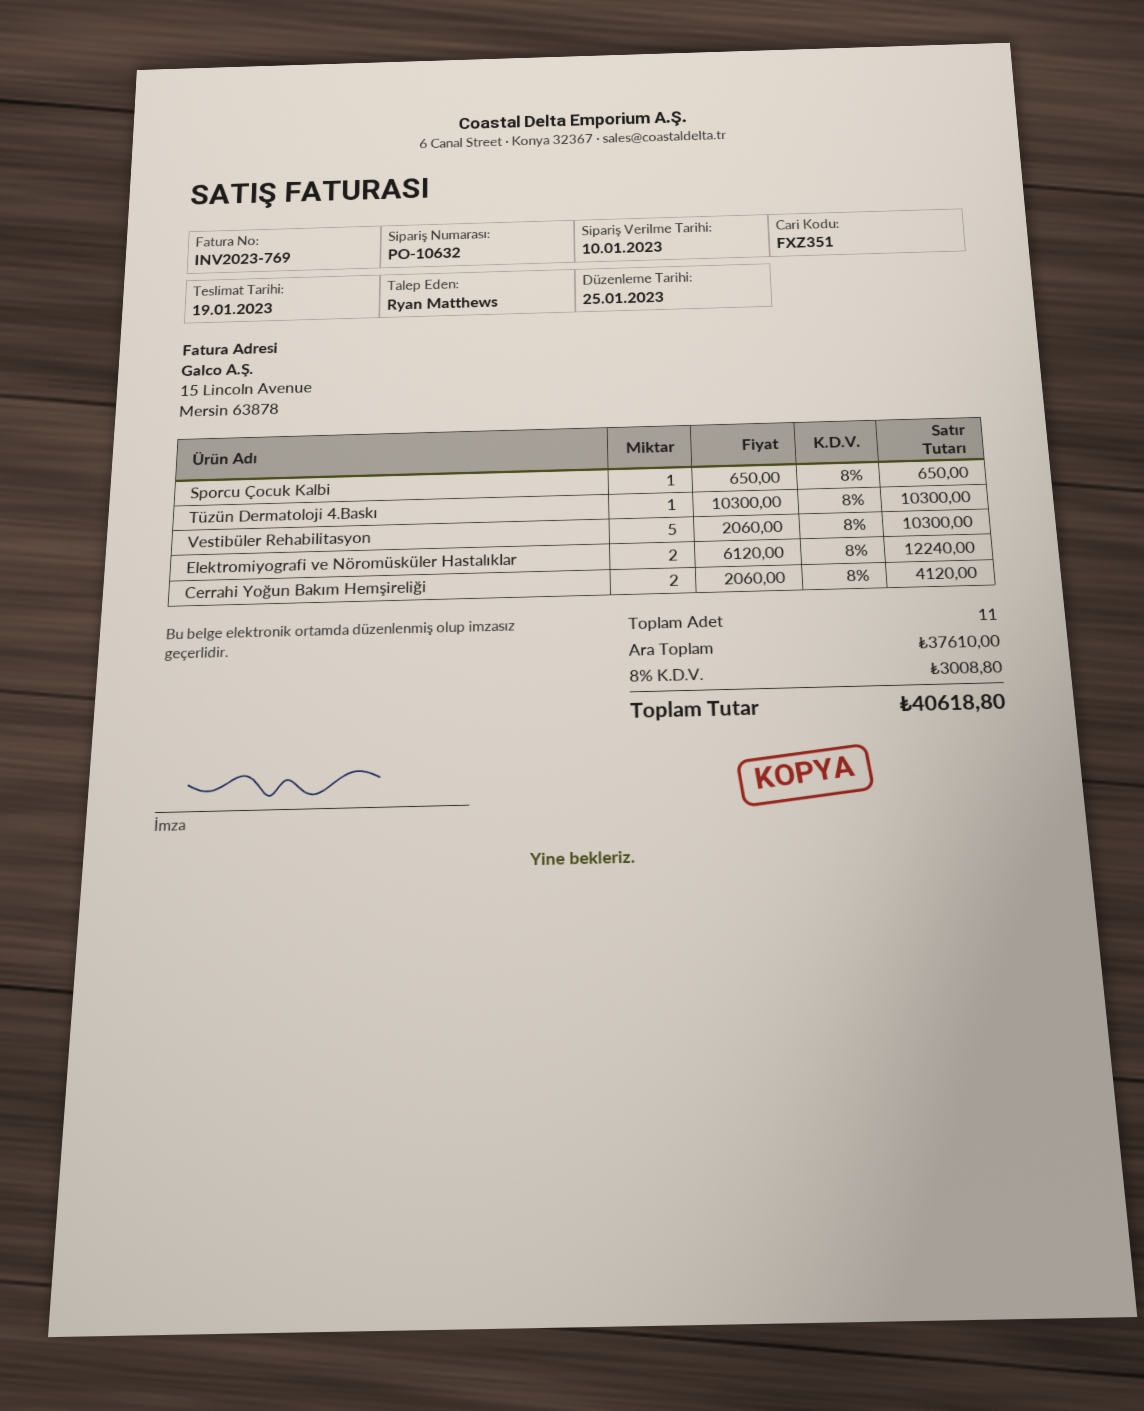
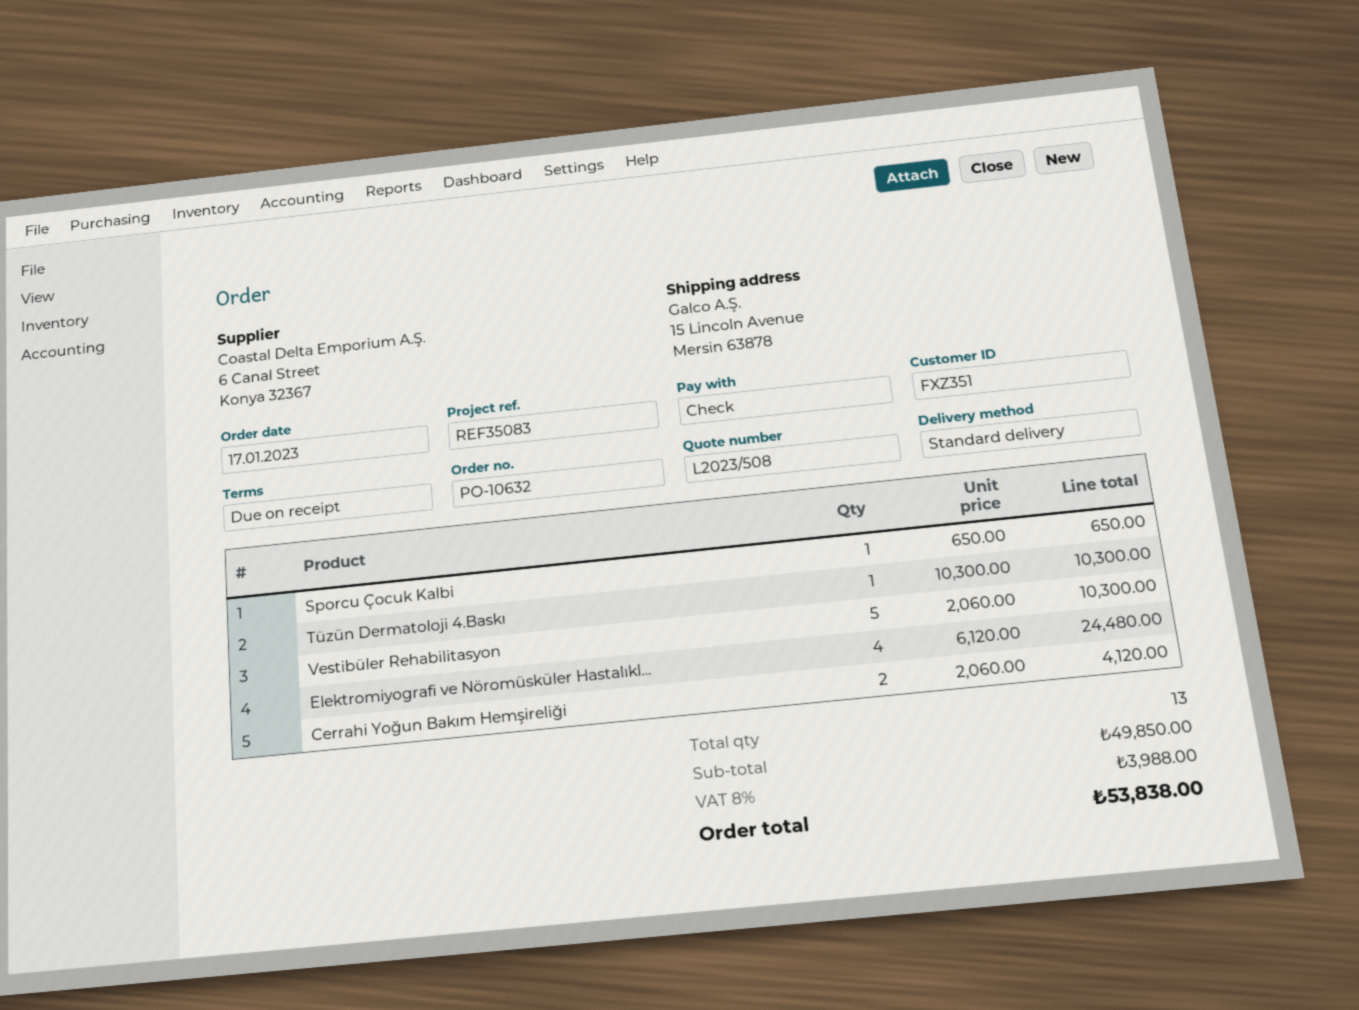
order date: 2023-01-10 -> 2023-01-17
Elektromiyografi ve Nöromüsküler Hastalıklar: 2 x 6120.00 = 12240.00 -> 4 x 6120.00 = 24480.00
total quantity: 11 -> 13
subtotal: 37610.00 -> 49850.00
tax: 8% = 3008.80 -> 8% = 3988.00
total: 40618.80 -> 53838.00

